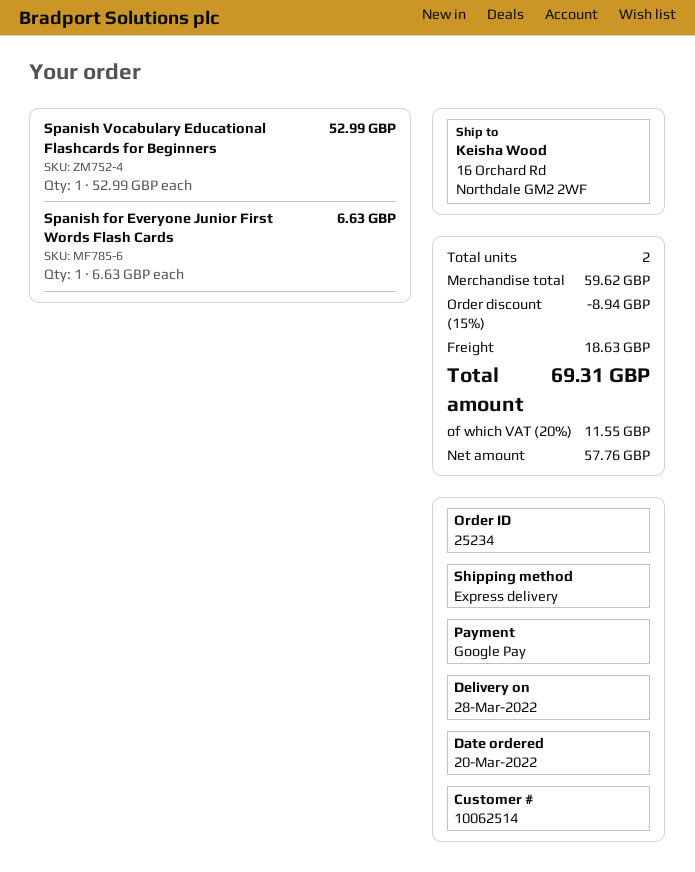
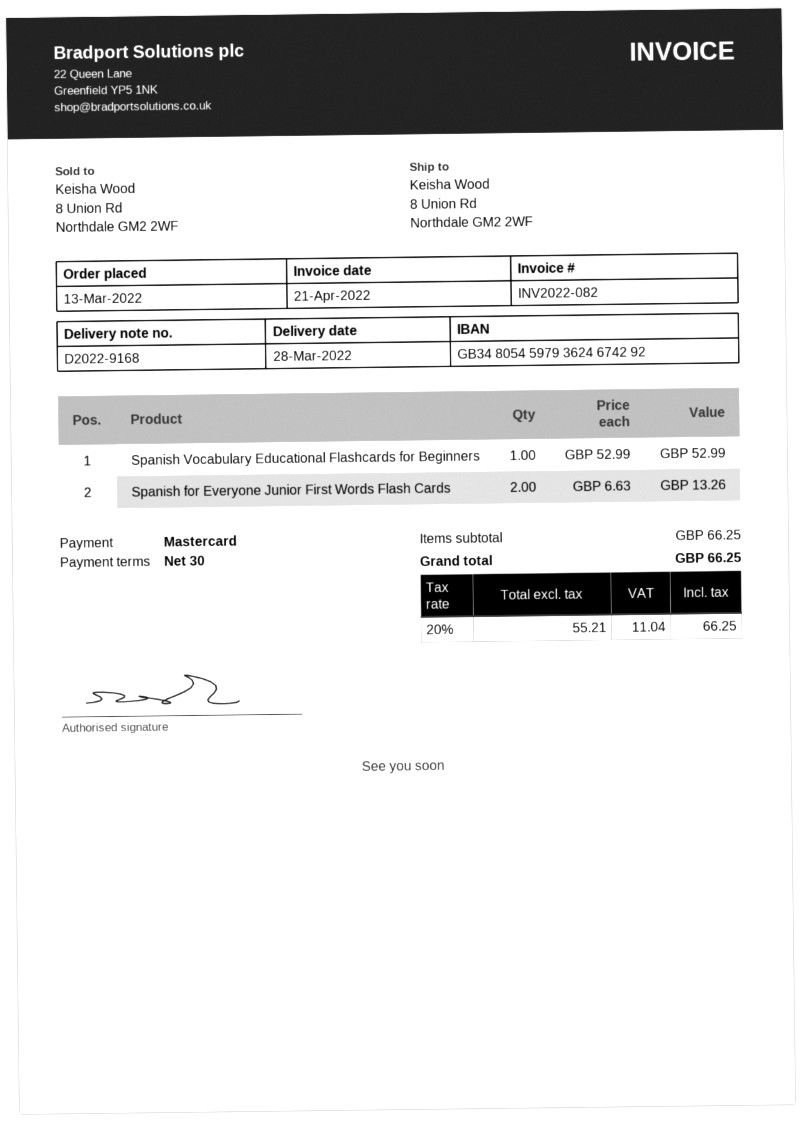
order date: 2022-03-20 -> 2022-03-13
payment method: Google Pay -> Mastercard
ship to: 16 Orchard Rd, Northdale GM2 2WF -> 8 Union Rd, Northdale GM2 2WF
Spanish for Everyone Junior First Words Flash Cards: 1 x 6.63 = 6.63 -> 2 x 6.63 = 13.26
subtotal: 59.62 -> 66.25
discount: 15% = 8.94 -> none
shipping: 18.63 -> none
net: 57.76 -> 55.21
tax: 20% = 11.55 -> 20% = 11.04
total: 69.31 -> 66.25

